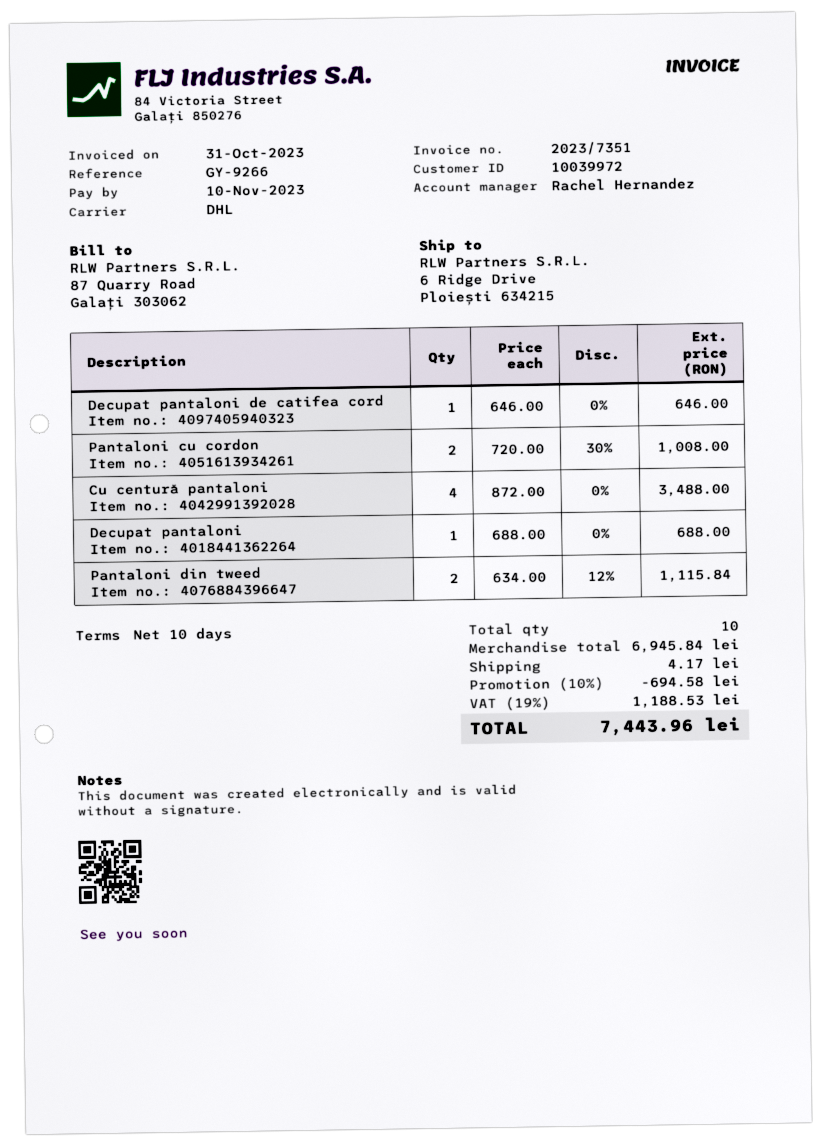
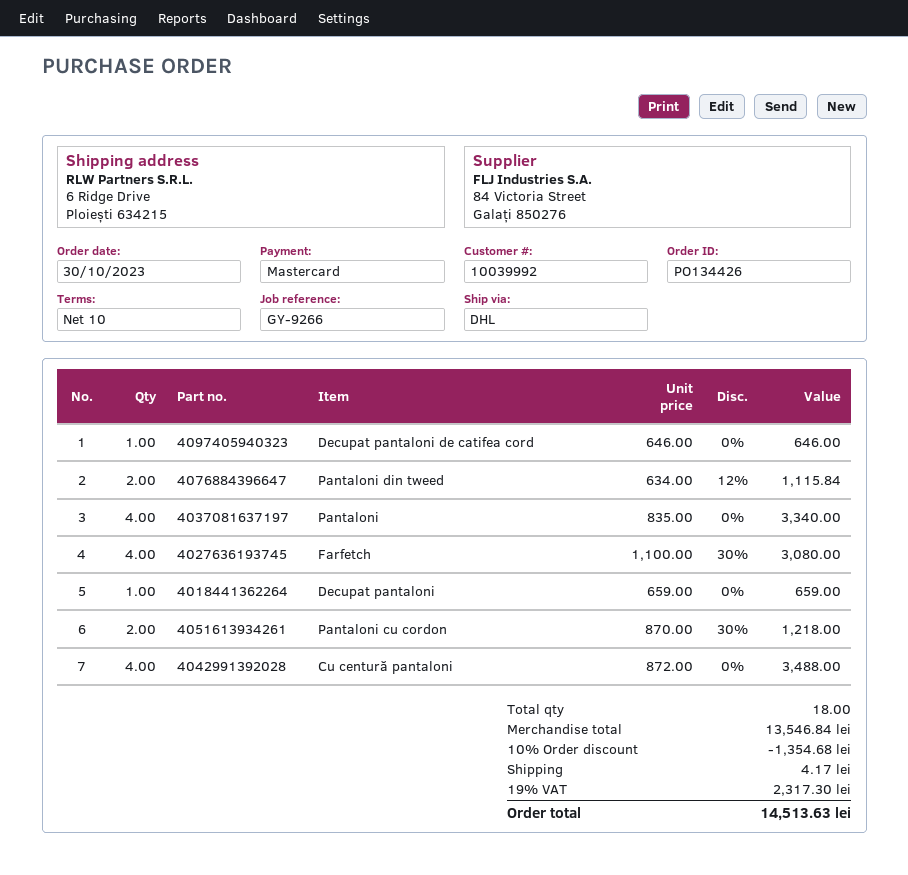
customer number: 10039972 -> 10039992
Pantaloni cu cordon: 2 x 720.00 - 30% = 1008.00 -> 2 x 870.00 - 30% = 1218.00
Decupat pantaloni: 1 x 688.00 = 688.00 -> 1 x 659.00 = 659.00
Pantaloni: none -> 4 x 835.00 = 3340.00
Farfetch: none -> 4 x 1100.00 - 30% = 3080.00
total quantity: 10 -> 18
subtotal: 6945.84 -> 13546.84
discount: 10% = 694.58 -> 10% = 1354.68
tax: 19% = 1188.53 -> 19% = 2317.30
total: 7443.96 -> 14513.63

